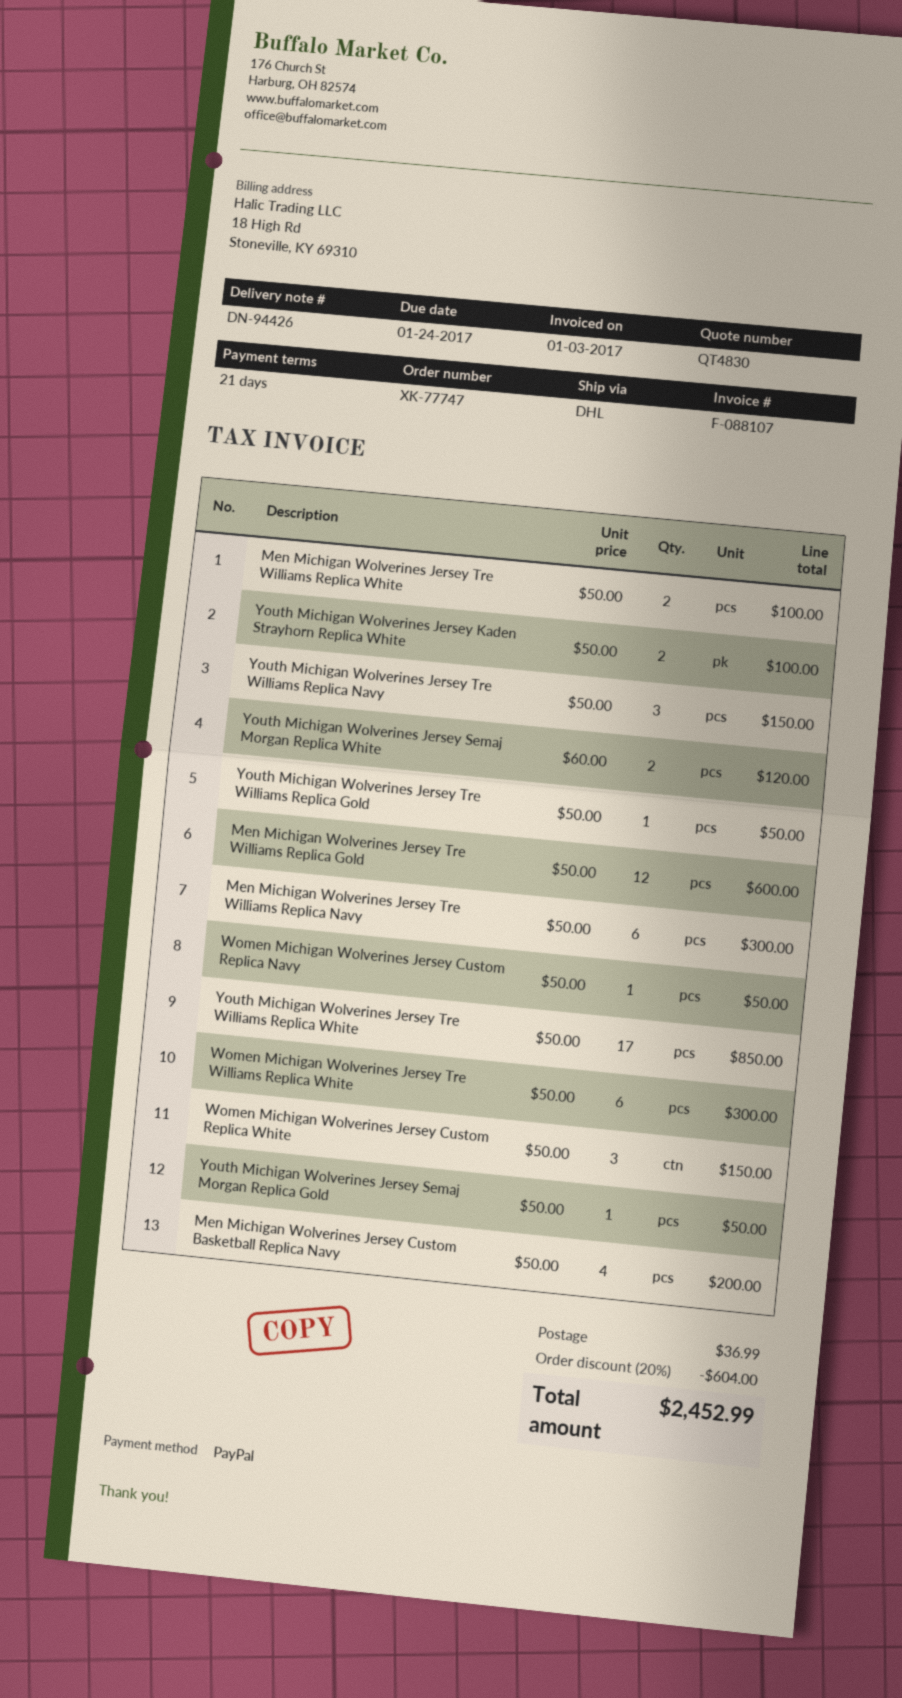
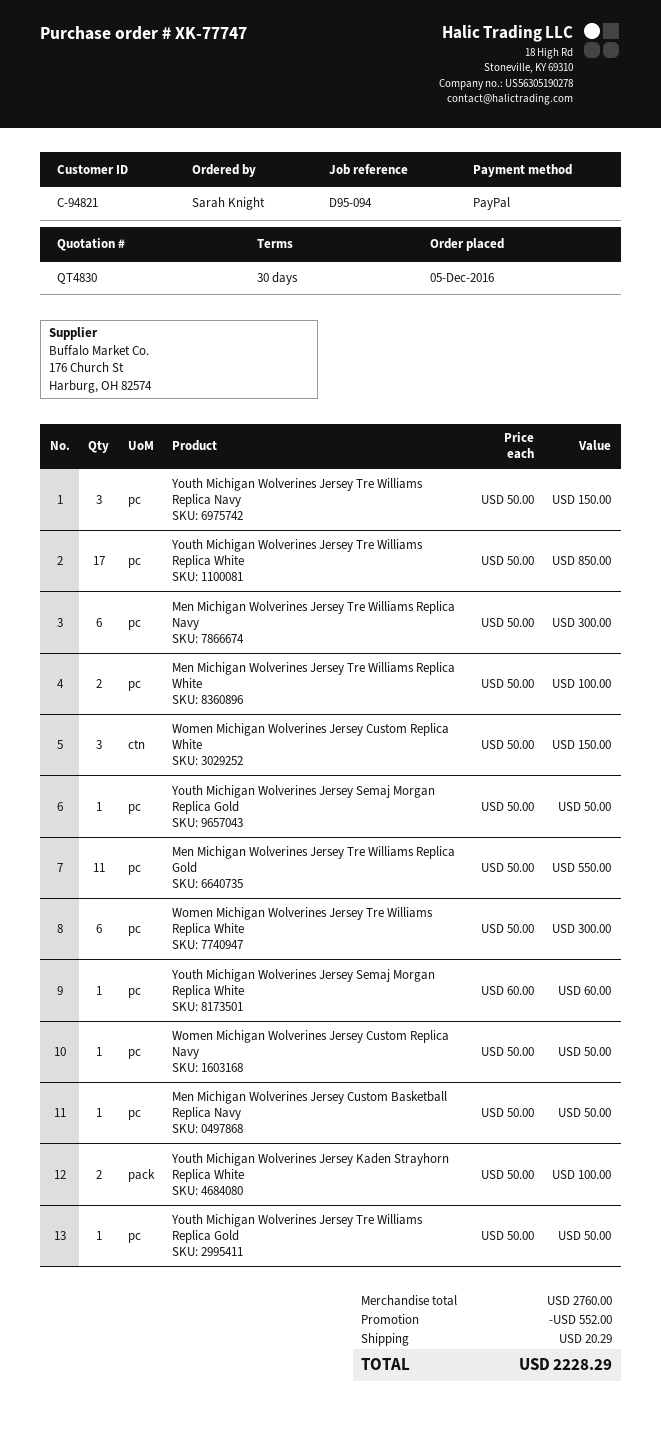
payment terms: 21 days -> 30 days
Youth Michigan Wolverines Jersey Semaj Morgan Replica White: 2 x 60.00 = 120.00 -> 1 x 60.00 = 60.00
Men Michigan Wolverines Jersey Tre Williams Replica Gold: 12 x 50.00 = 600.00 -> 11 x 50.00 = 550.00
Men Michigan Wolverines Jersey Custom Basketball Replica Navy: 4 x 50.00 = 200.00 -> 1 x 50.00 = 50.00
discount: 604.00 -> 552.00
shipping: 36.99 -> 20.29
total: 2452.99 -> 2228.29

